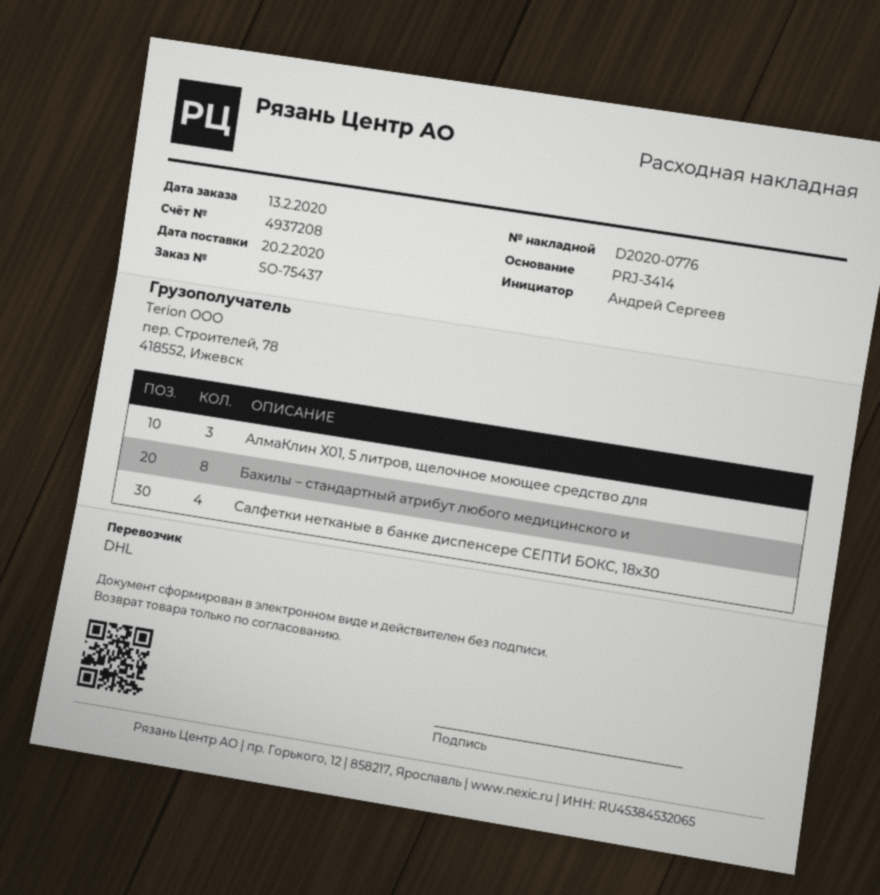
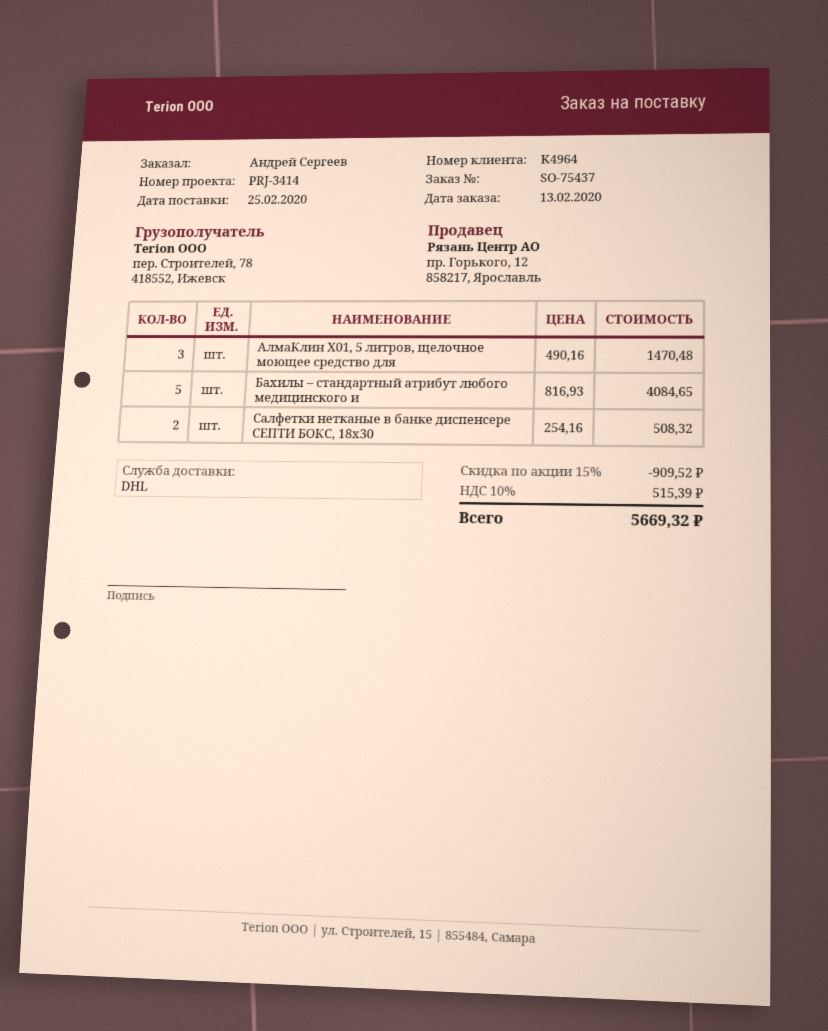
delivery date: 2020-02-20 -> 2020-02-25
Бахилы – стандартный атрибут любого медицинского и: 8 -> 5
Салфетки нетканые в банке диспенсере СЕПТИ БОКС, 18х30: 4 -> 2

